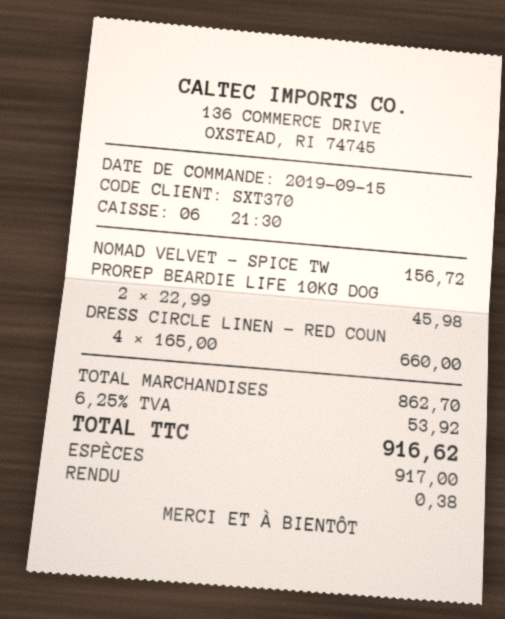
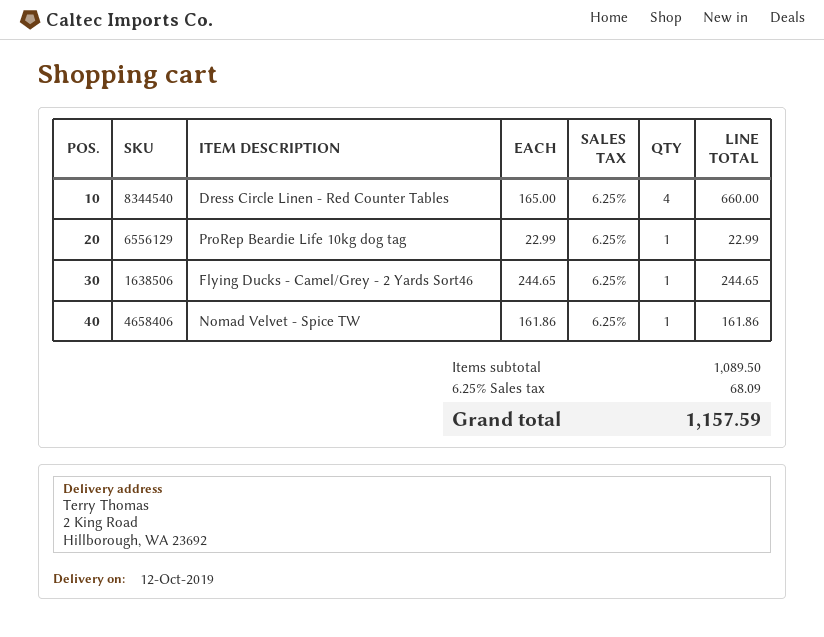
NOMAD VELVET - SPICE TW: 1 x 156.72 = 156.72 -> 1 x 161.86 = 161.86
PROREP BEARDIE LIFE 10KG DOG: 2 x 22.99 = 45.98 -> 1 x 22.99 = 22.99
Flying Ducks - Camel/Grey - 2 Yards Sort46: none -> 1 x 244.65 = 244.65
subtotal: 862.70 -> 1089.50
tax: 6.25% = 53.92 -> 6.25% = 68.09
total: 916.62 -> 1157.59

